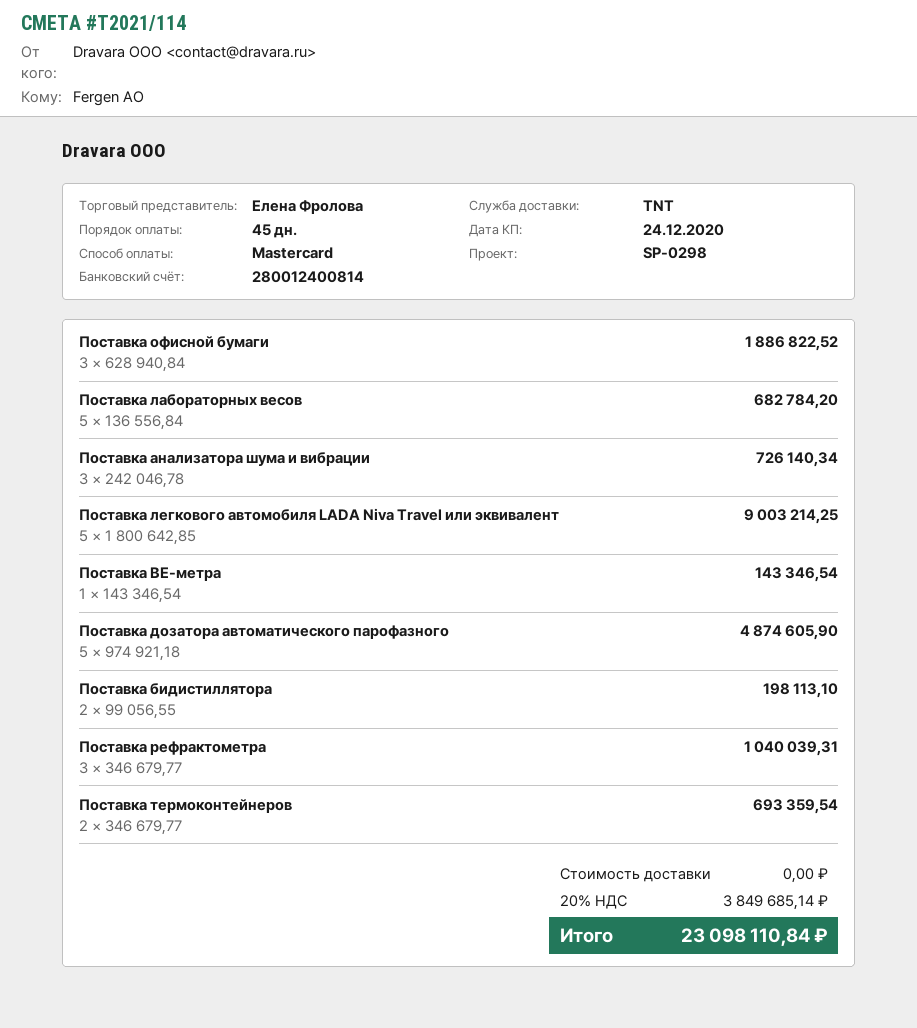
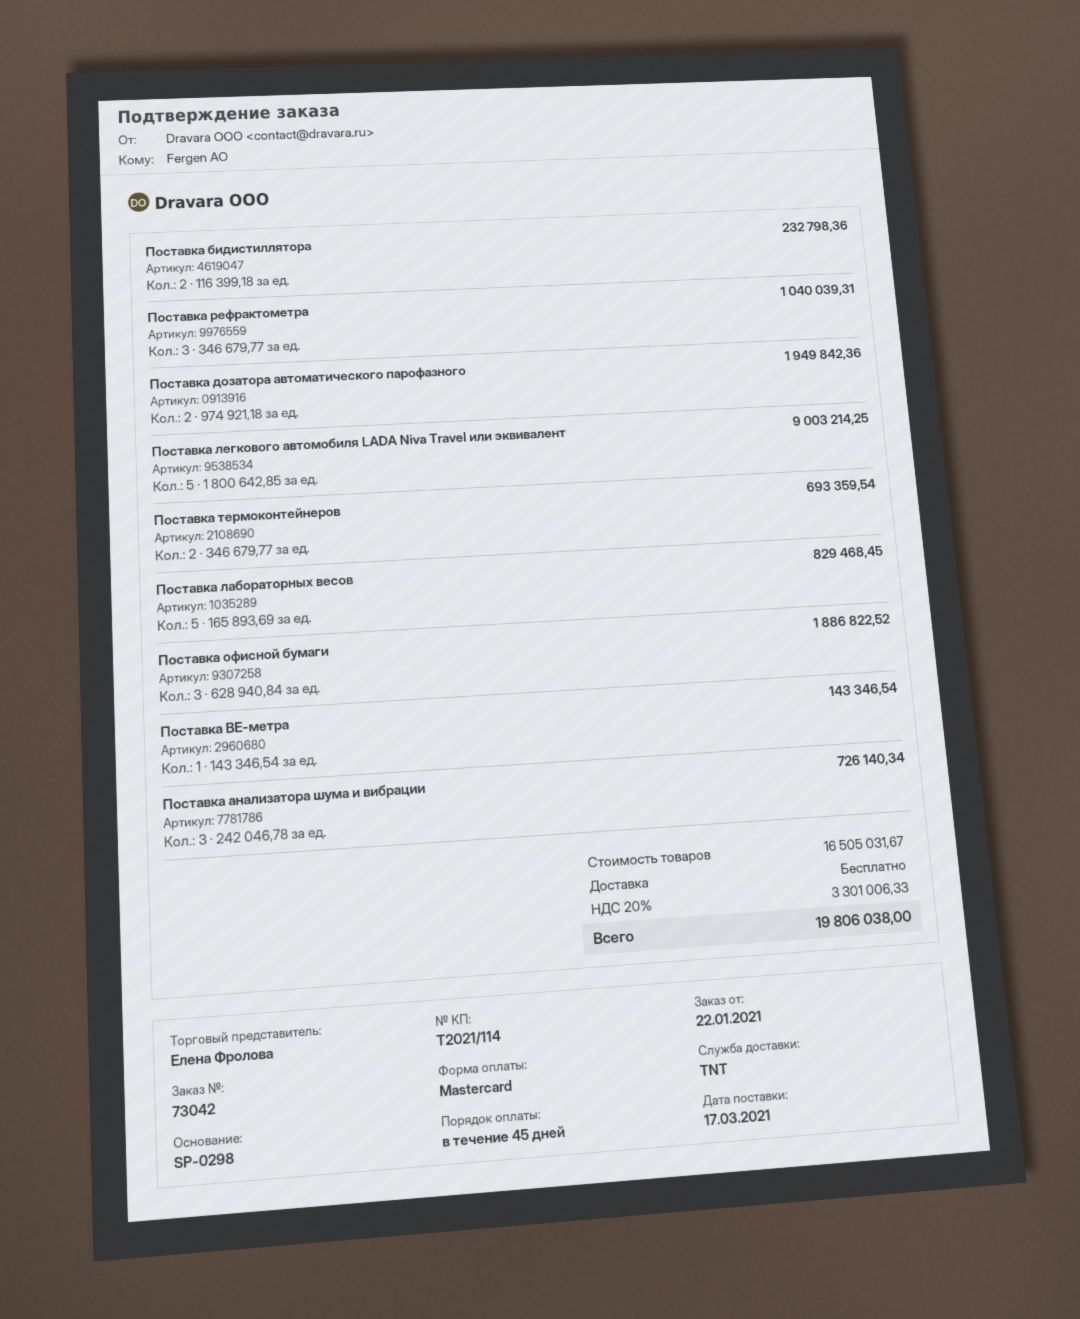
Поставка лабораторных весов: 5 x 136556.84 = 682784.20 -> 5 x 165893.69 = 829468.45
Поставка дозатора автоматического парофазного: 5 x 974921.18 = 4874605.90 -> 2 x 974921.18 = 1949842.36
Поставка бидистиллятора: 2 x 99056.55 = 198113.10 -> 2 x 116399.18 = 232798.36
tax: 20% = 3849685.14 -> 20% = 3301006.33
total: 23098110.84 -> 19806038.00

